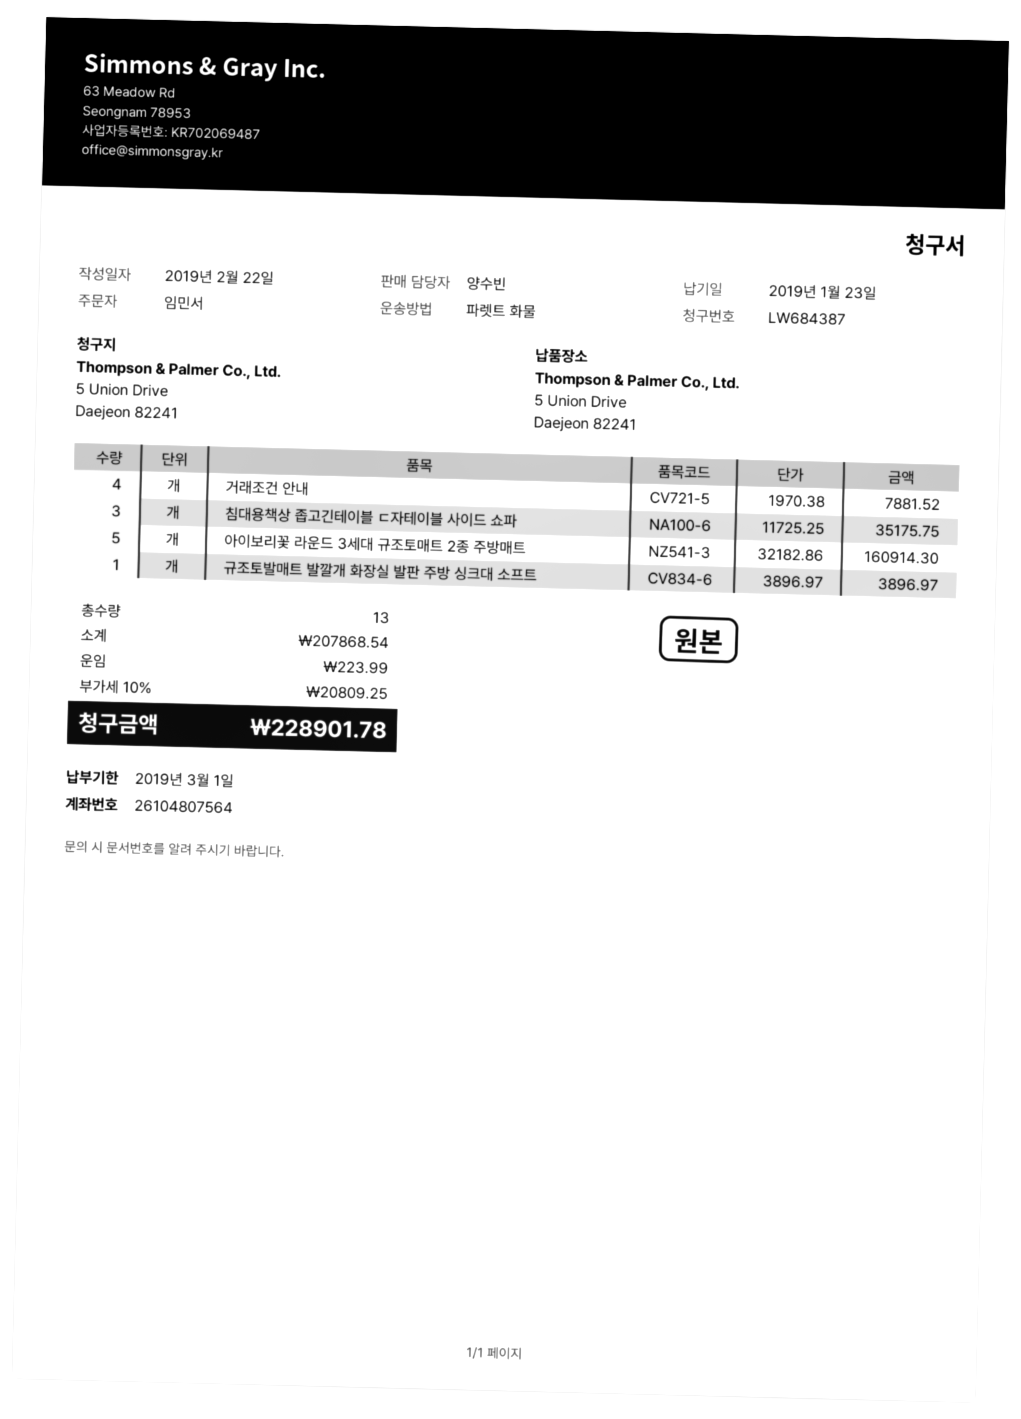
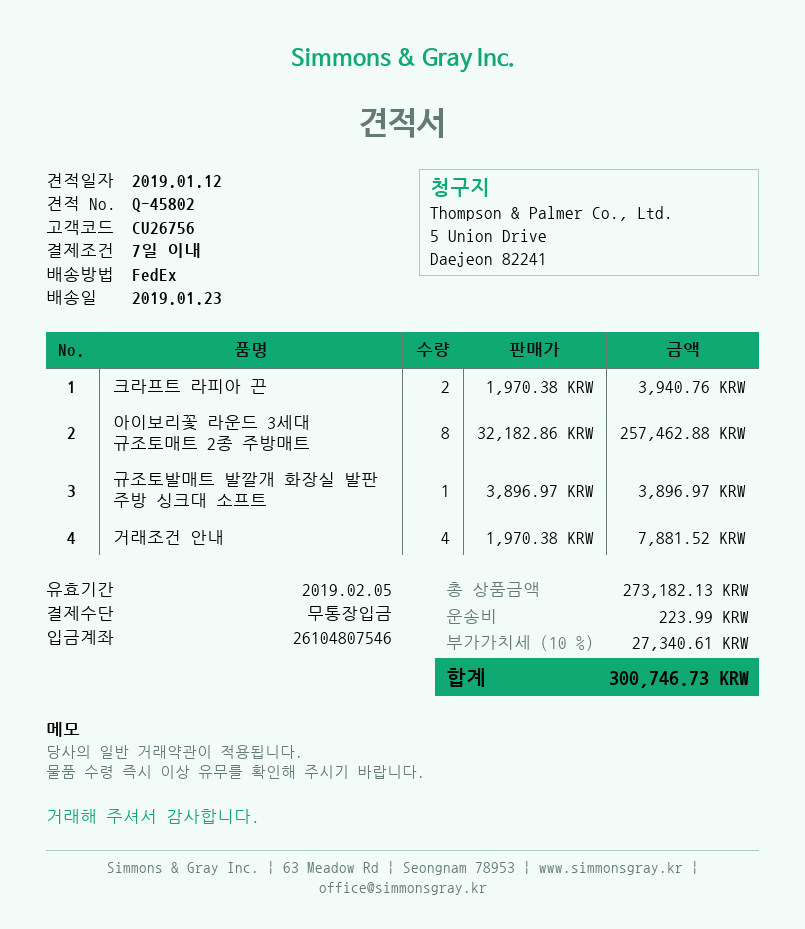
bank account: 26104807564 -> 26104807546
shipping method: pallet freight -> FedEx
침대용책상 좁고긴테이블 ㄷ자테이블 사이드 쇼파: 3 x 11725.25 = 35175.75 -> none
아이보리꽃 라운드 3세대 규조토매트 2종 주방매트: 5 x 32182.86 = 160914.30 -> 8 x 32182.86 = 257462.88
크라프트 라피아 끈: none -> 2 x 1970.38 = 3940.76
subtotal: 207868.54 -> 273182.13
tax: 10% = 20809.25 -> 10% = 27340.61
total: 228901.78 -> 300746.73

